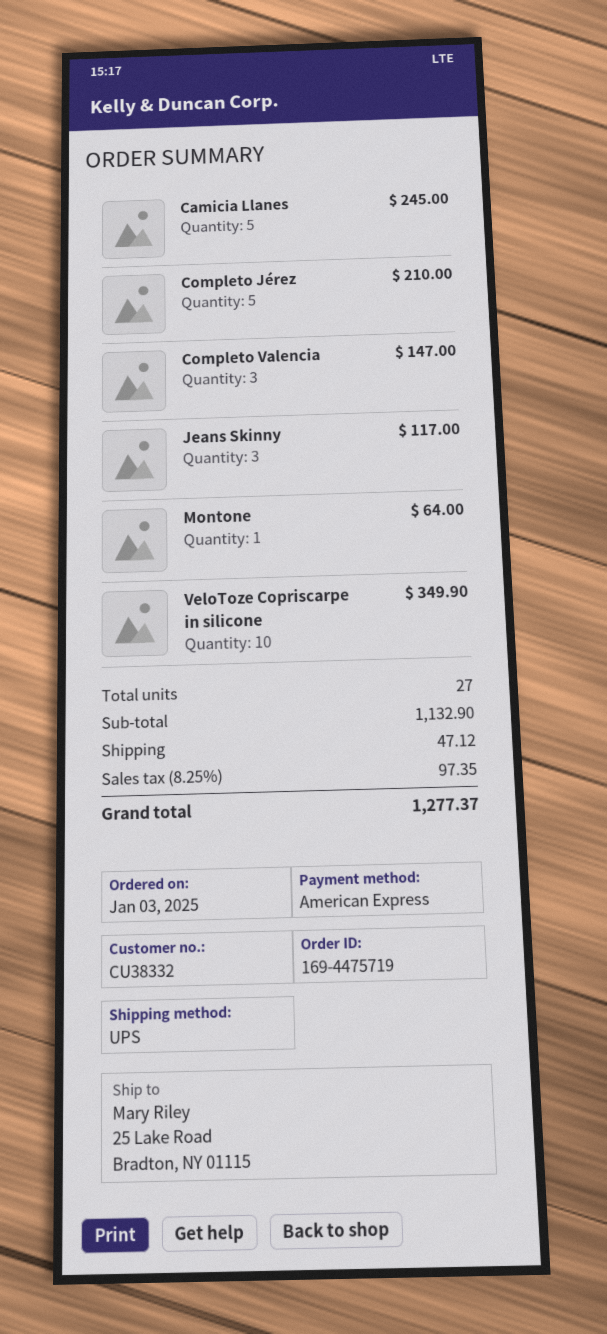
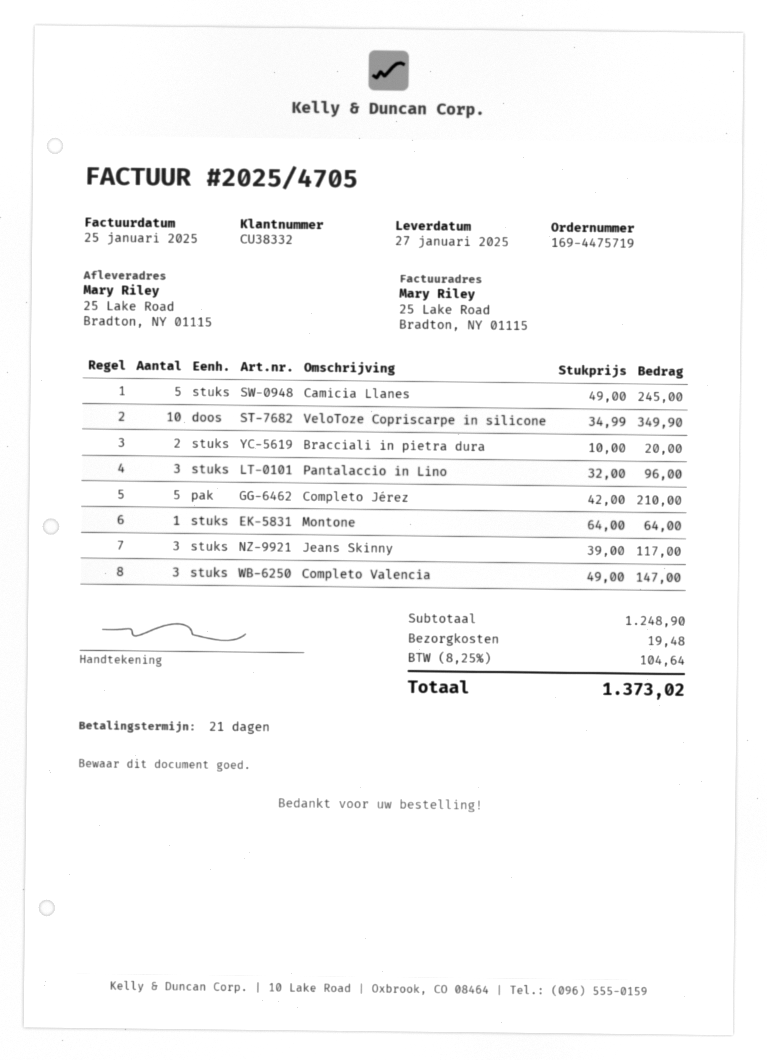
Bracciali in pietra dura: none -> 2 for 20.00
Pantalaccio in Lino: none -> 3 for 96.00
subtotal: 1132.90 -> 1248.90
shipping: 47.12 -> 19.48
tax: 8.25% = 97.35 -> 8.25% = 104.64
total: 1277.37 -> 1373.02

